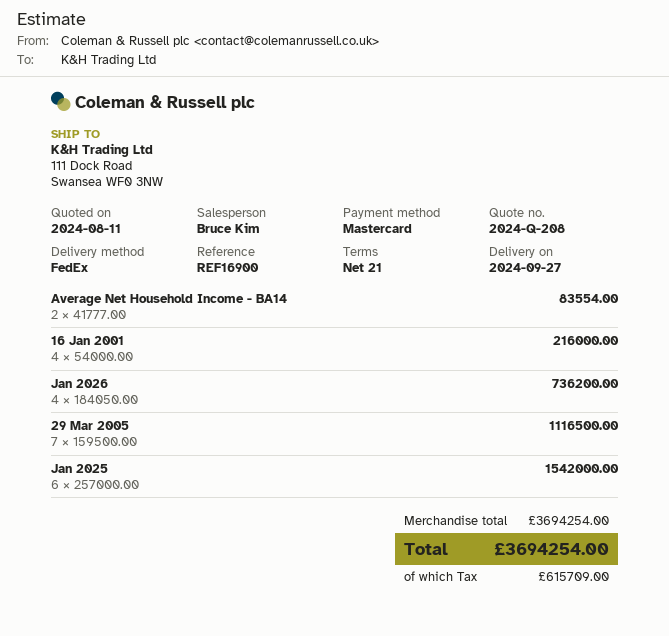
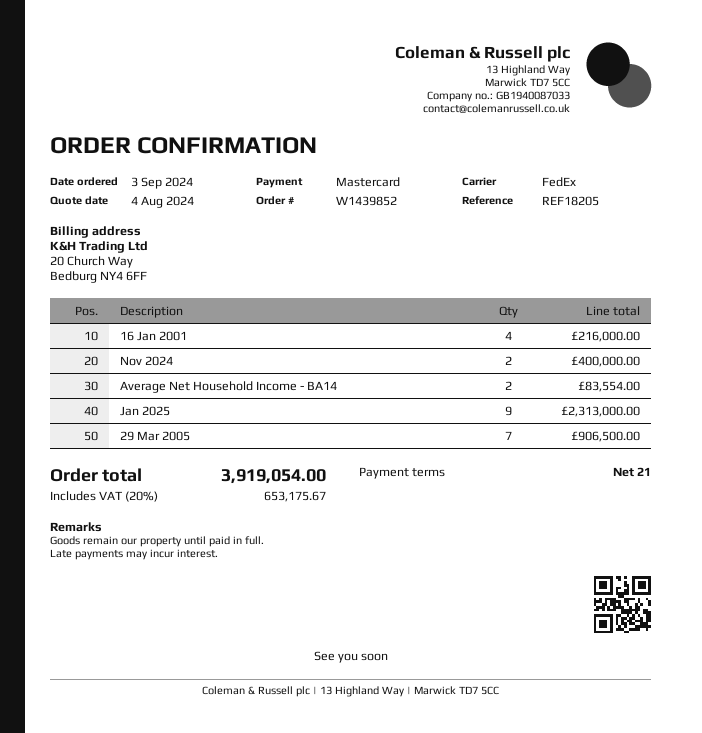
quote date: 2024-08-11 -> 2024-08-04
reference: REF16900 -> REF18205
Jan 2026: 4 for 736200.00 -> none
29 Mar 2005: 7 for 1116500.00 -> 7 for 906500.00
Jan 2025: 6 for 1542000.00 -> 9 for 2313000.00
Nov 2024: none -> 2 for 400000.00
tax: 615709.00 -> 653175.67
total: 3694254.00 -> 3919054.00

